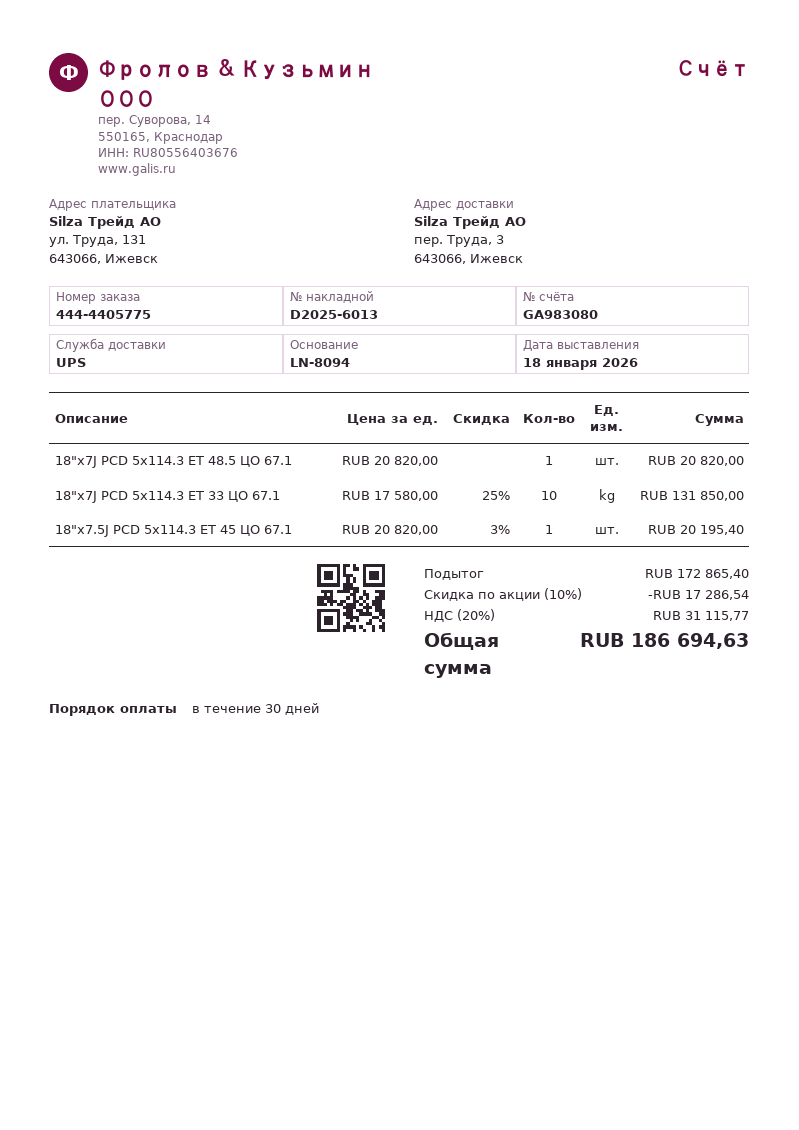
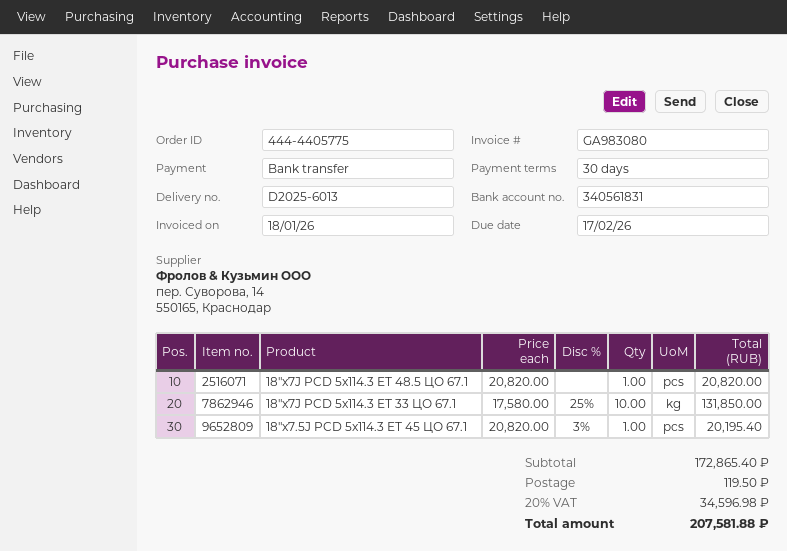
discount: 10% = 17286.54 -> none
shipping: none -> 119.50
tax: 20% = 31115.77 -> 20% = 34596.98
total: 186694.63 -> 207581.88

